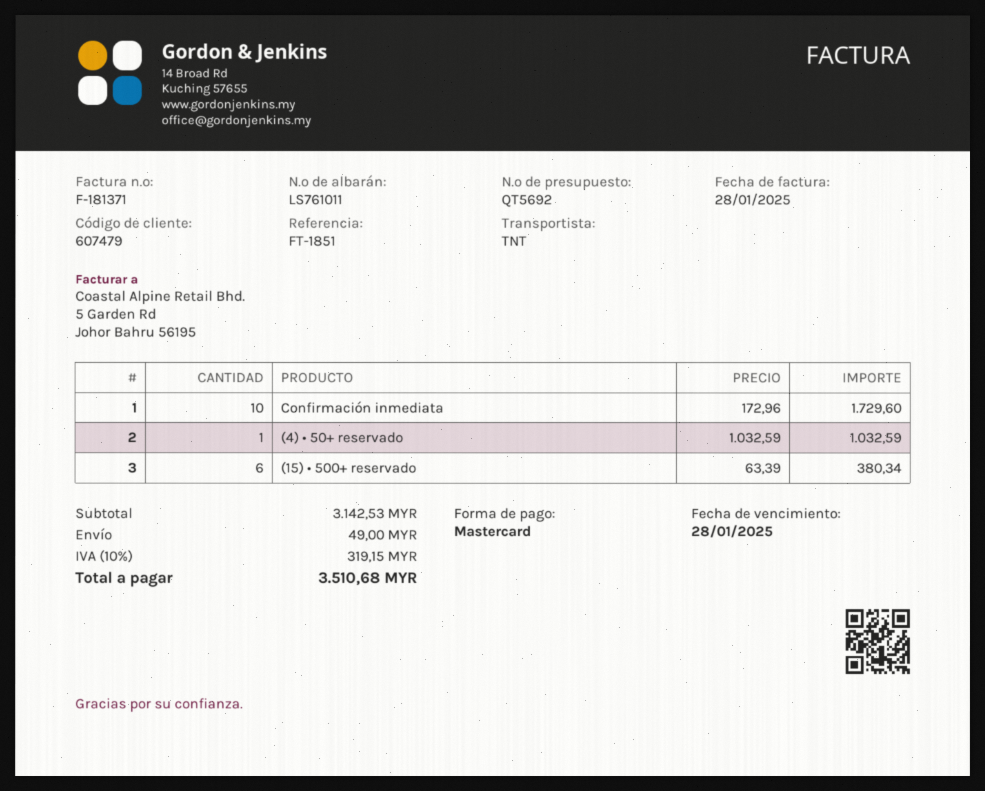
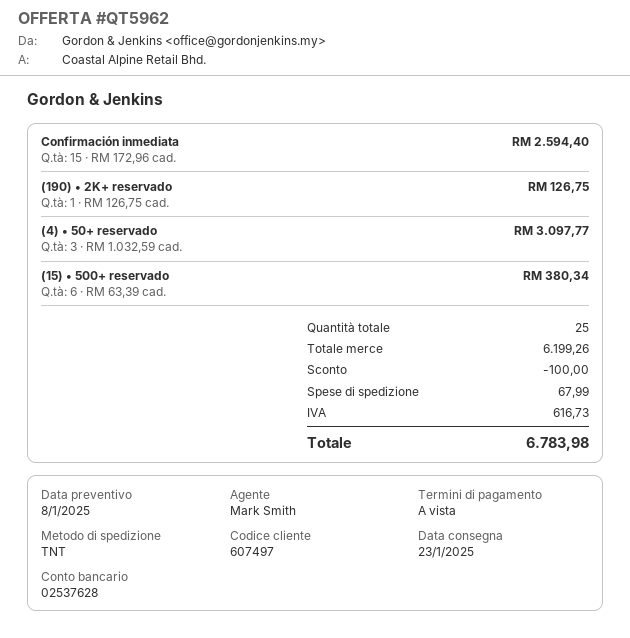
quote number: QT5692 -> QT5962
customer number: 607479 -> 607497
Confirmación inmediata: 10 x 172.96 = 1729.60 -> 15 x 172.96 = 2594.40
(4) • 50+ reservado: 1 x 1032.59 = 1032.59 -> 3 x 1032.59 = 3097.77
(190) • 2K+ reservado: none -> 1 x 126.75 = 126.75
subtotal: 3142.53 -> 6199.26
discount: none -> 100.00
shipping: 49.00 -> 67.99
tax: 319.15 -> 616.73
total: 3510.68 -> 6783.98

